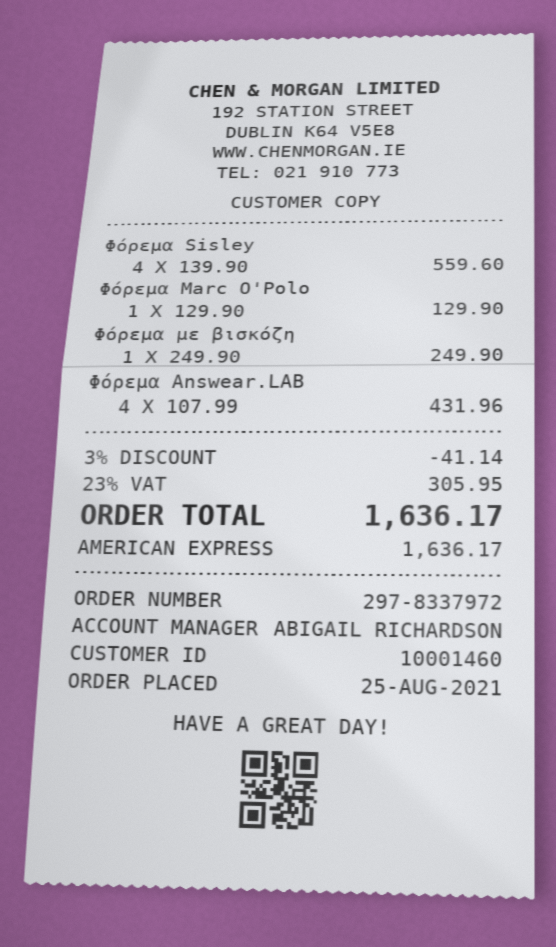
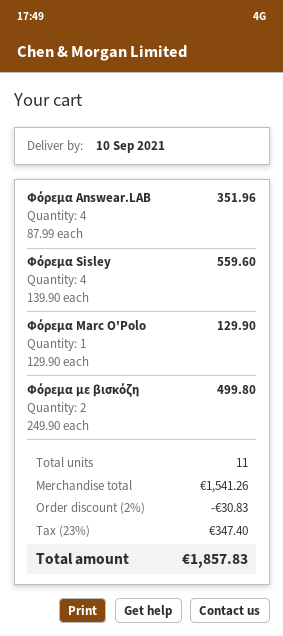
Φόρεμα με βισκόζη: 1 x 249.90 = 249.90 -> 2 x 249.90 = 499.80
Φόρεμα Answear.LAB: 4 x 107.99 = 431.96 -> 4 x 87.99 = 351.96
discount: 3% = 41.14 -> 2% = 30.83
tax: 23% = 305.95 -> 23% = 347.40
total: 1636.17 -> 1857.83

